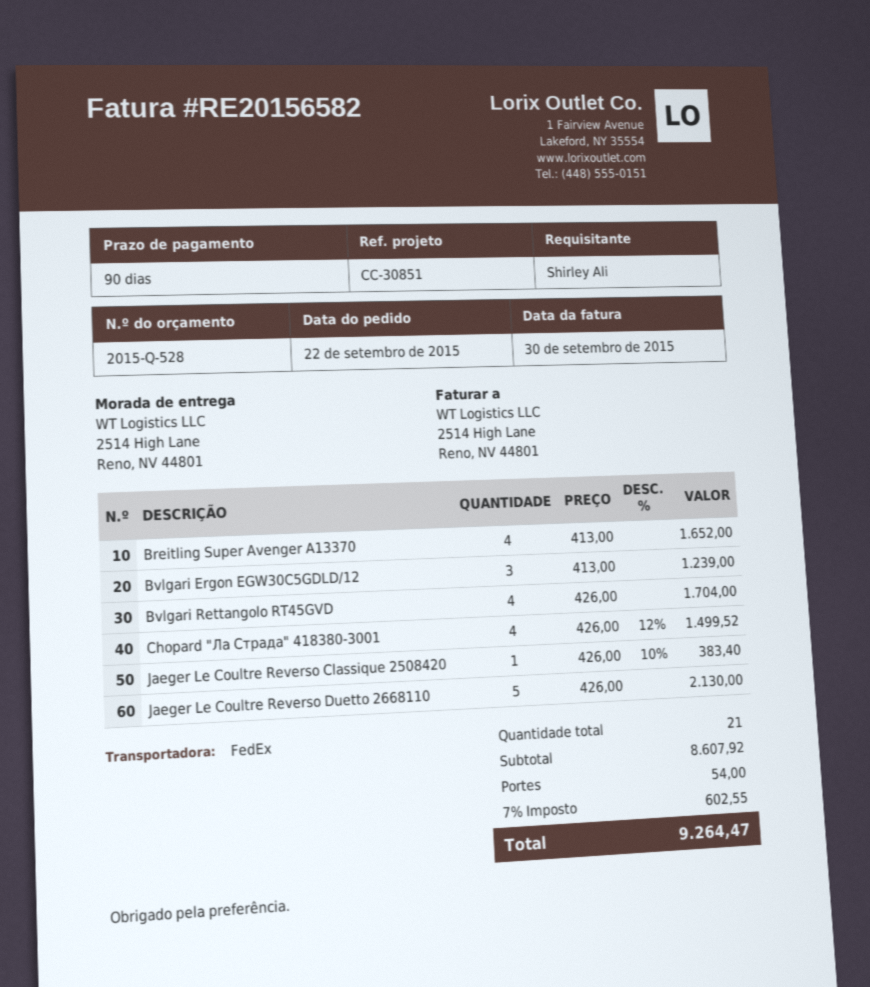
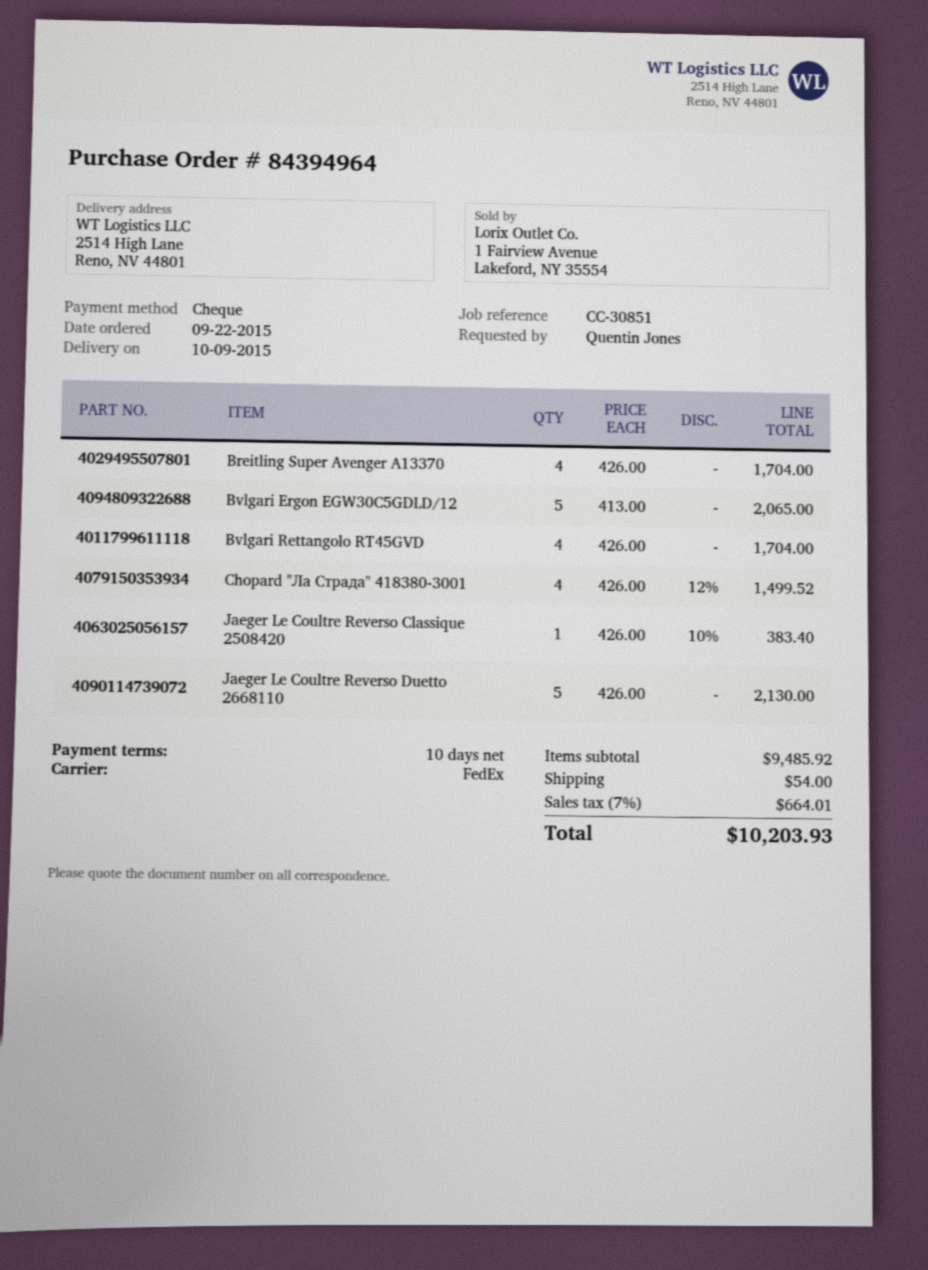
payment terms: 90 days -> 10 days
ordered by: Shirley Ali -> Quentin Jones
Breitling Super Avenger A13370: 4 x 413.00 = 1652.00 -> 4 x 426.00 = 1704.00
Bvlgari Ergon EGW30C5GDLD/12: 3 x 413.00 = 1239.00 -> 5 x 413.00 = 2065.00
subtotal: 8607.92 -> 9485.92
tax: 7% = 602.55 -> 7% = 664.01
total: 9264.47 -> 10203.93

